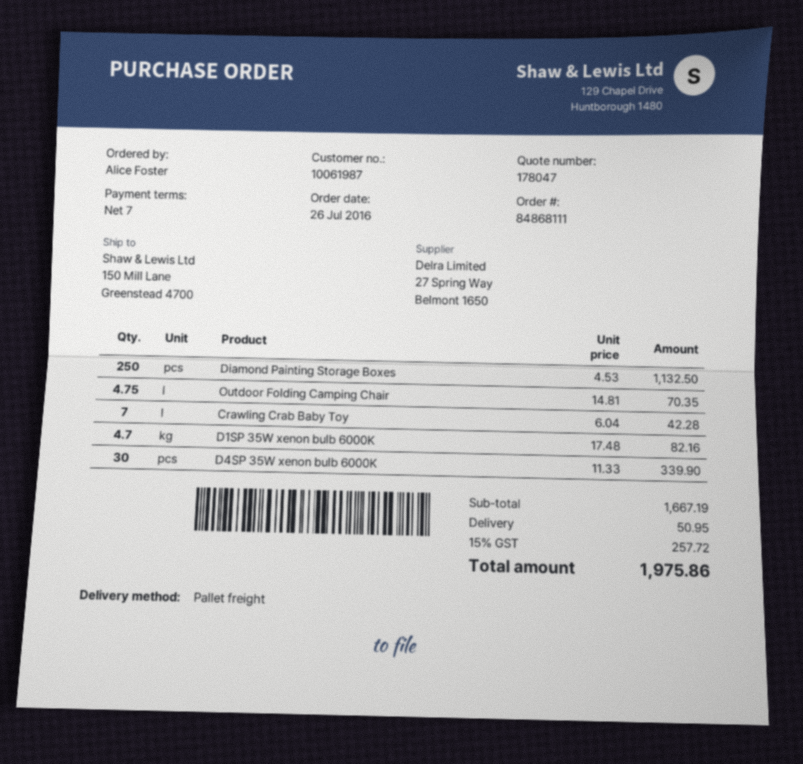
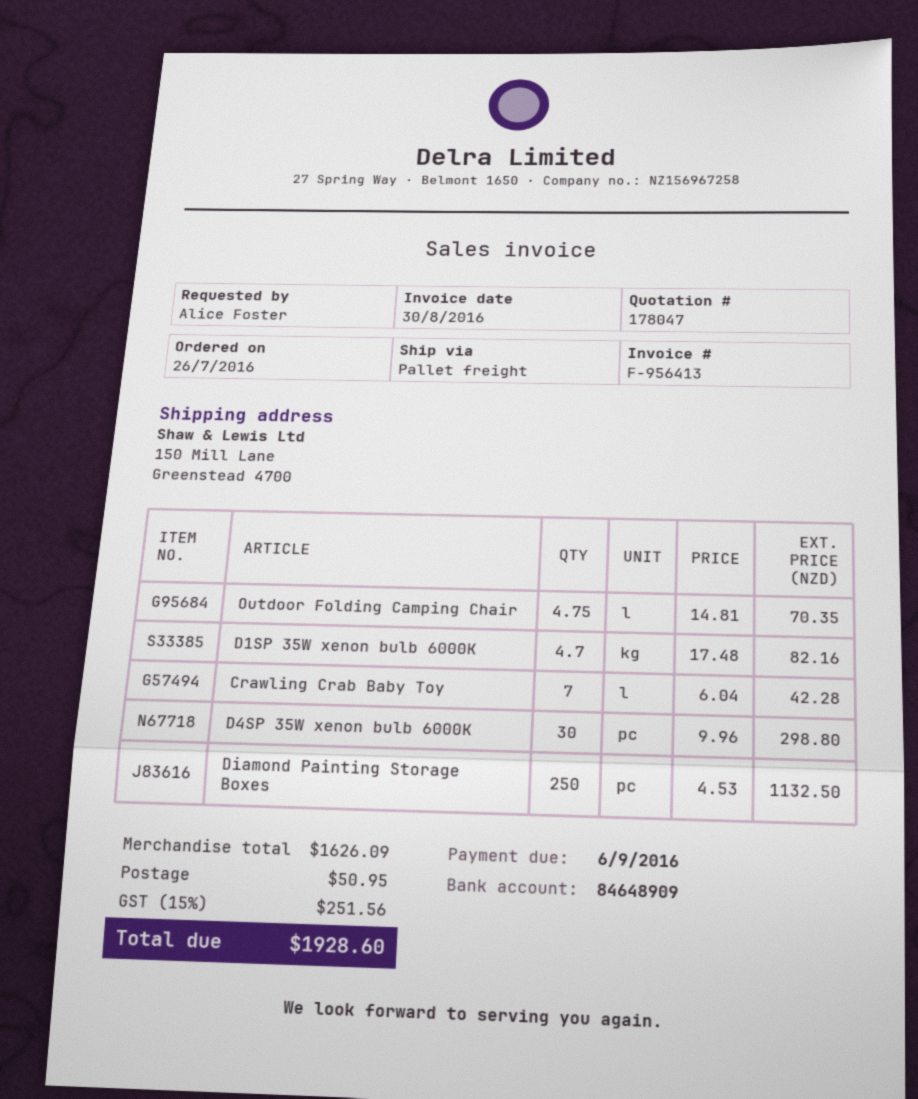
D4SP 35W xenon bulb 6000K: 30 x 11.33 = 339.90 -> 30 x 9.96 = 298.80
subtotal: 1667.19 -> 1626.09
tax: 15% = 257.72 -> 15% = 251.56
total: 1975.86 -> 1928.60

